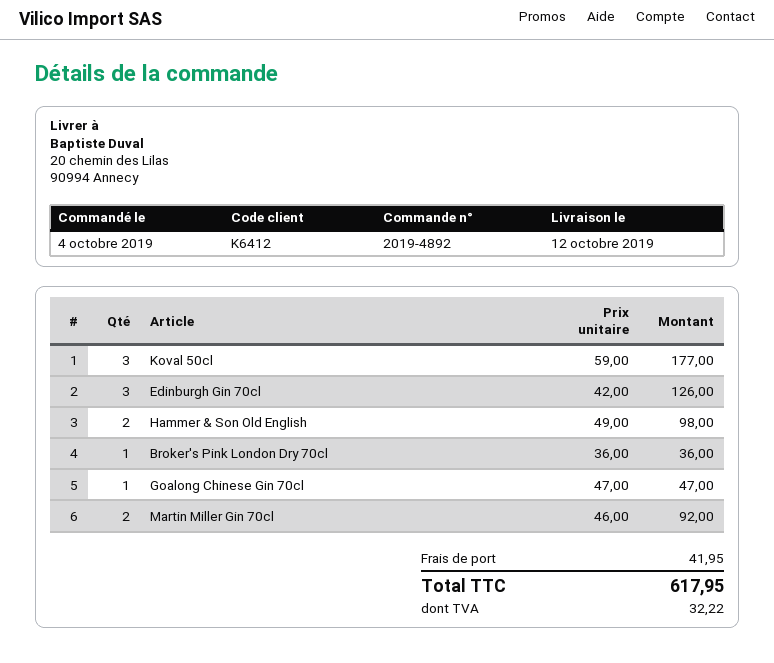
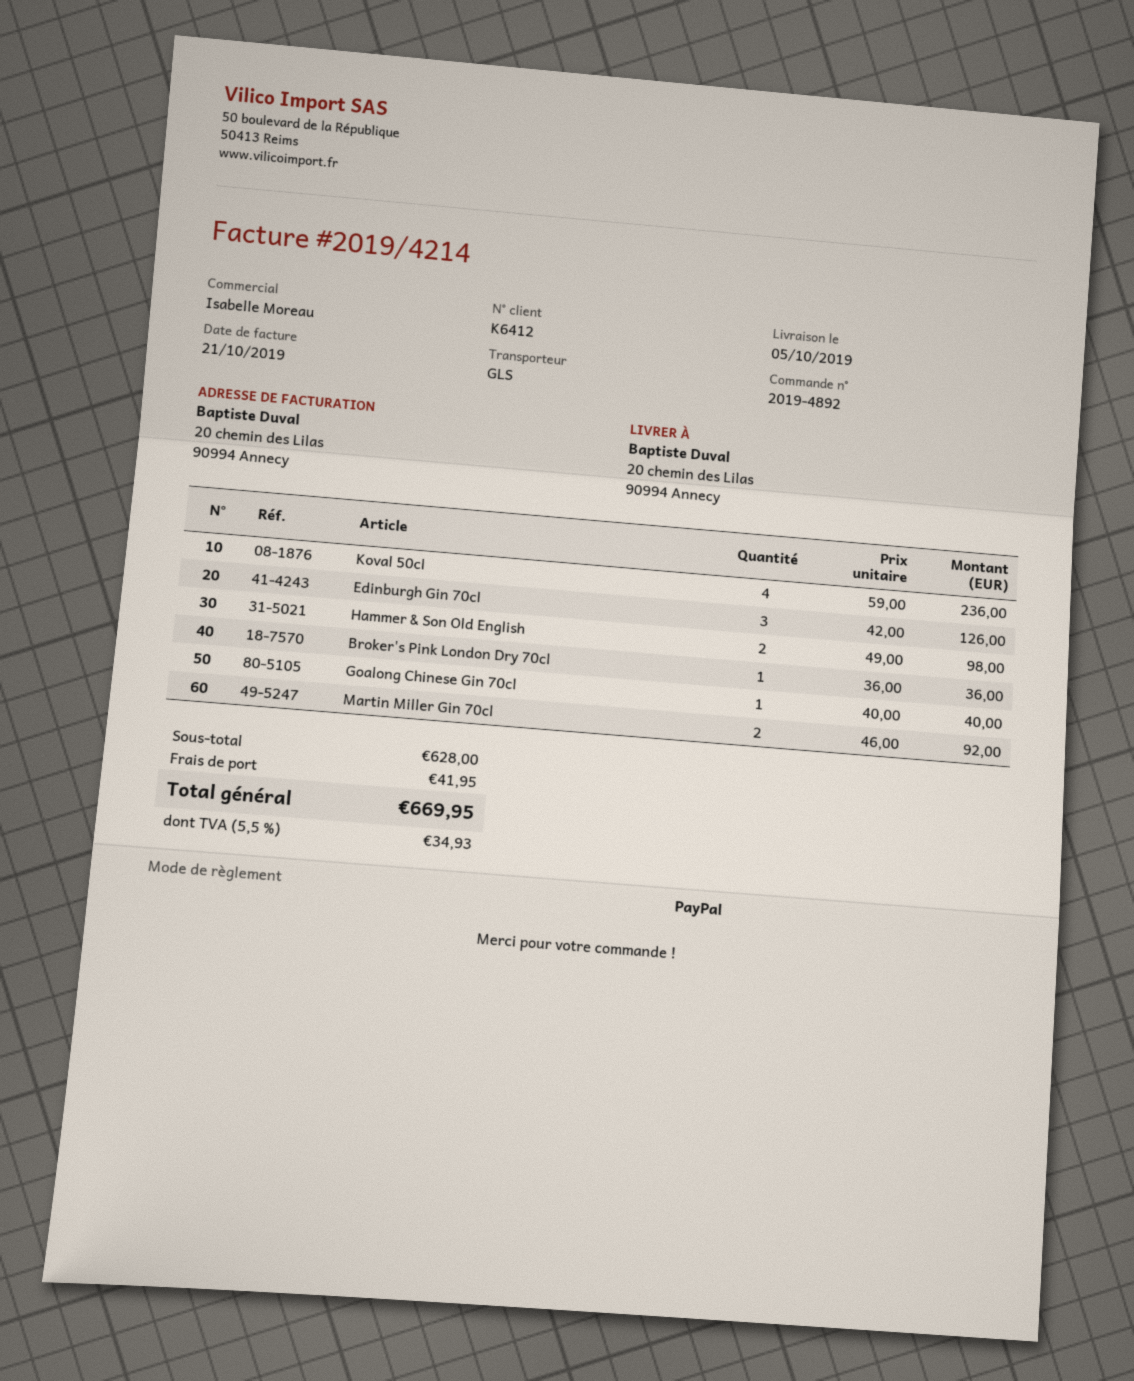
delivery date: 2019-10-12 -> 2019-10-05
Koval 50cl: 3 x 59.00 = 177.00 -> 4 x 59.00 = 236.00
Goalong Chinese Gin 70cl: 1 x 47.00 = 47.00 -> 1 x 40.00 = 40.00
tax: 32.22 -> 34.93
total: 617.95 -> 669.95

